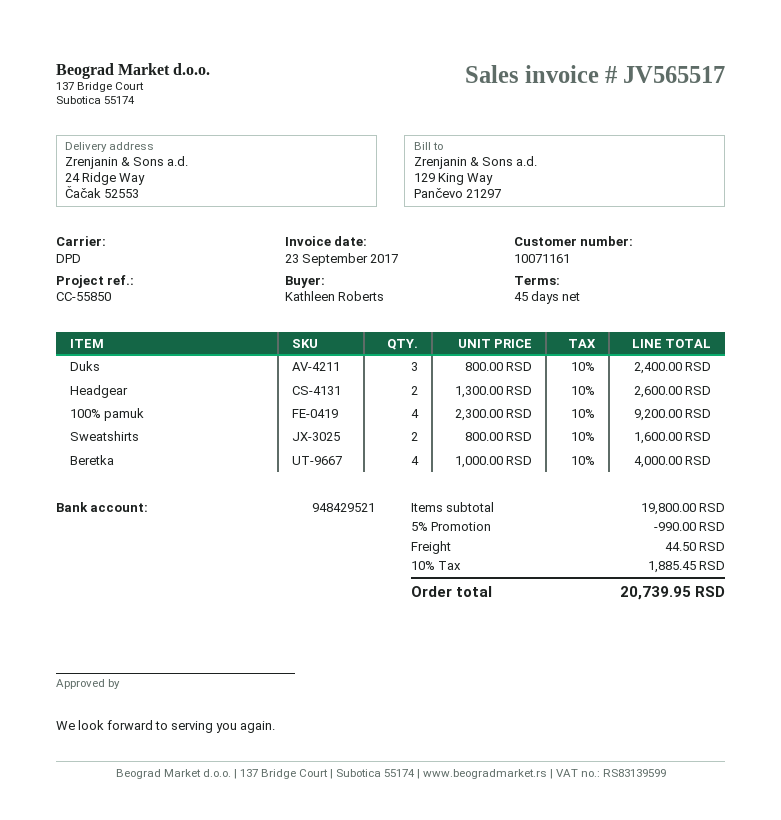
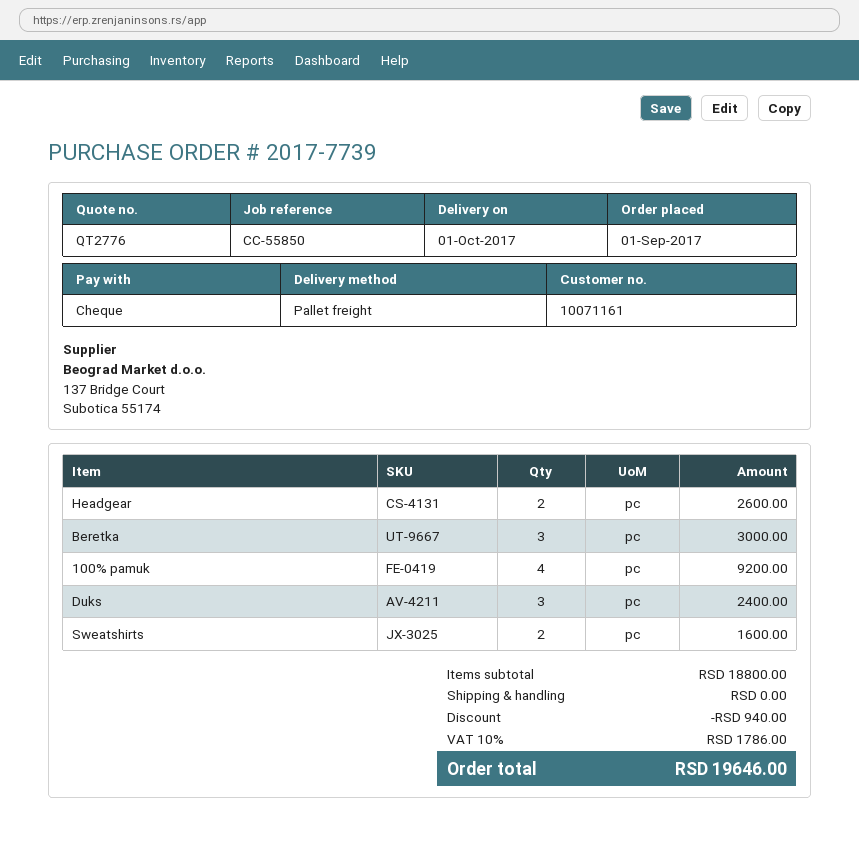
shipping method: DPD -> pallet freight
Beretka: 4 for 4000.00 -> 3 for 3000.00
subtotal: 19800.00 -> 18800.00
discount: 990.00 -> 940.00
shipping: 44.50 -> 0.00
tax: 10% = 1885.45 -> 10% = 1786.00
total: 20739.95 -> 19646.00

